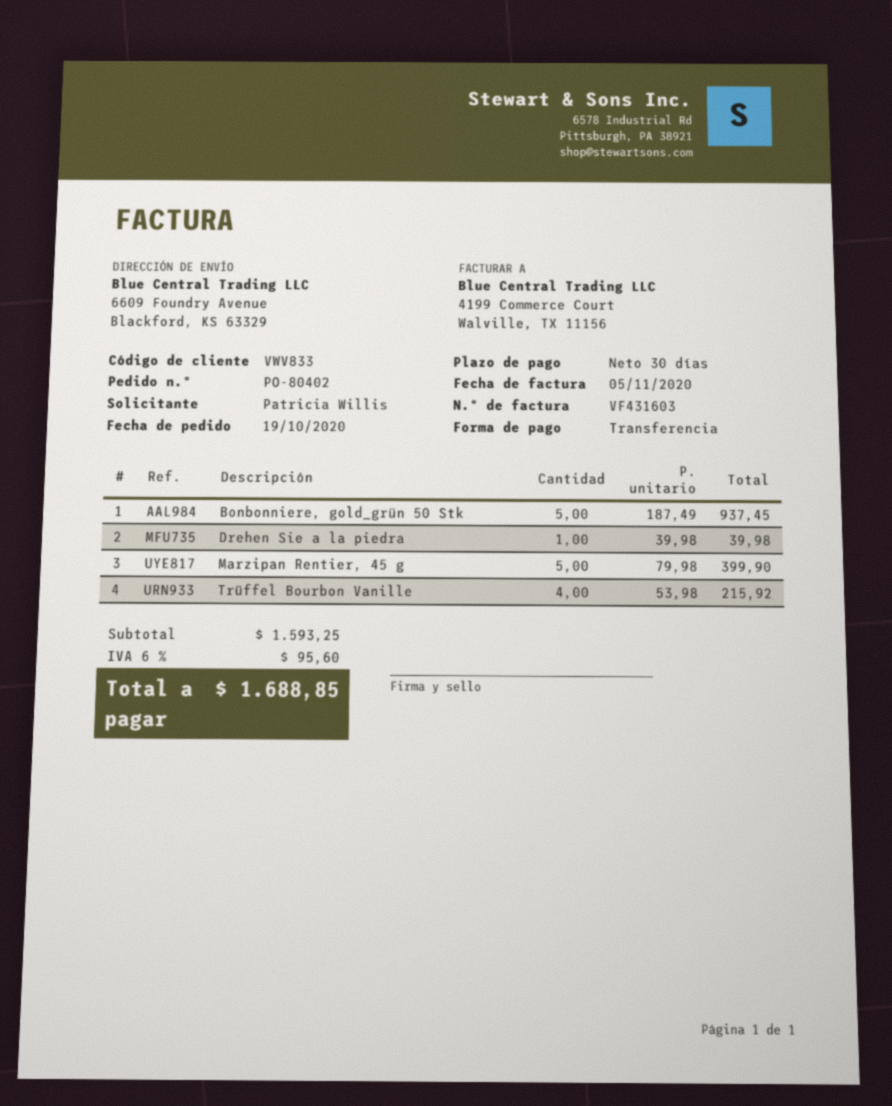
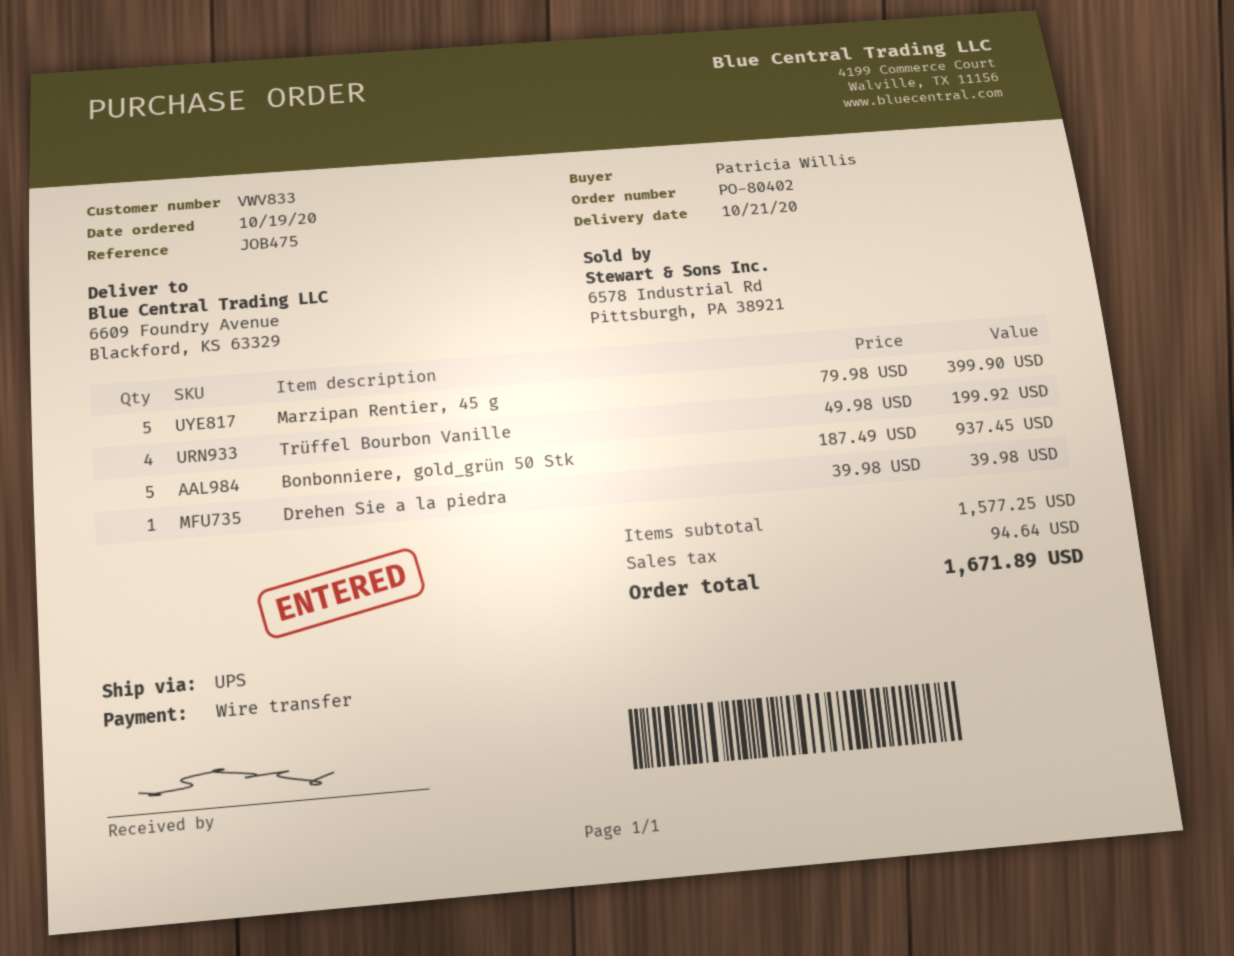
Trüffel Bourbon Vanille: 4 x 53.98 = 215.92 -> 4 x 49.98 = 199.92
subtotal: 1593.25 -> 1577.25
tax: 95.60 -> 94.64
total: 1688.85 -> 1671.89

